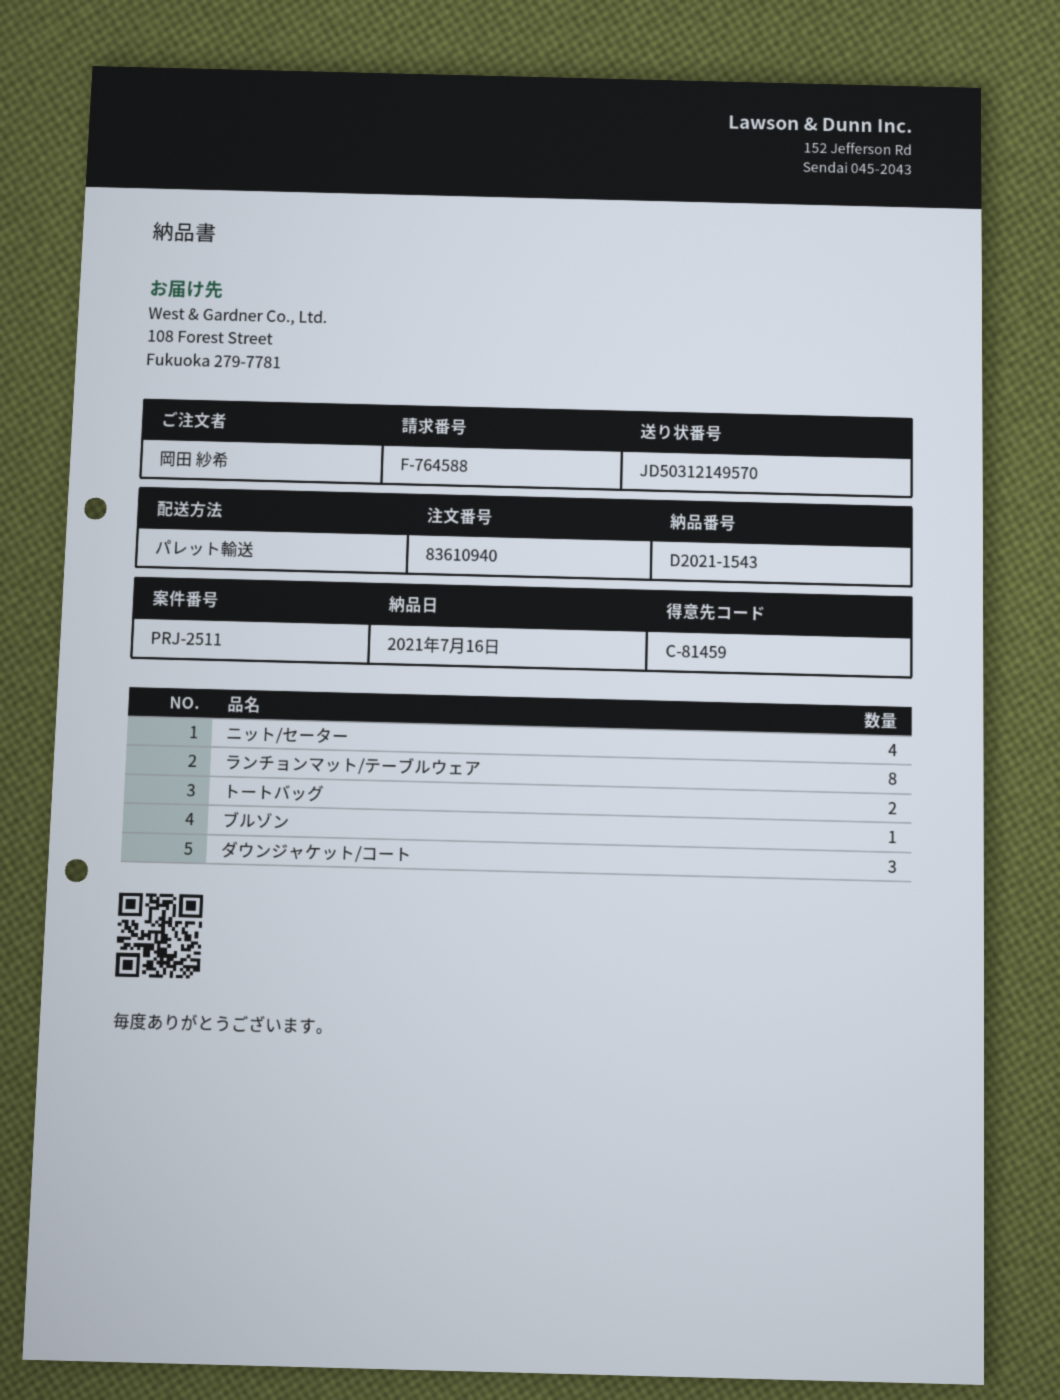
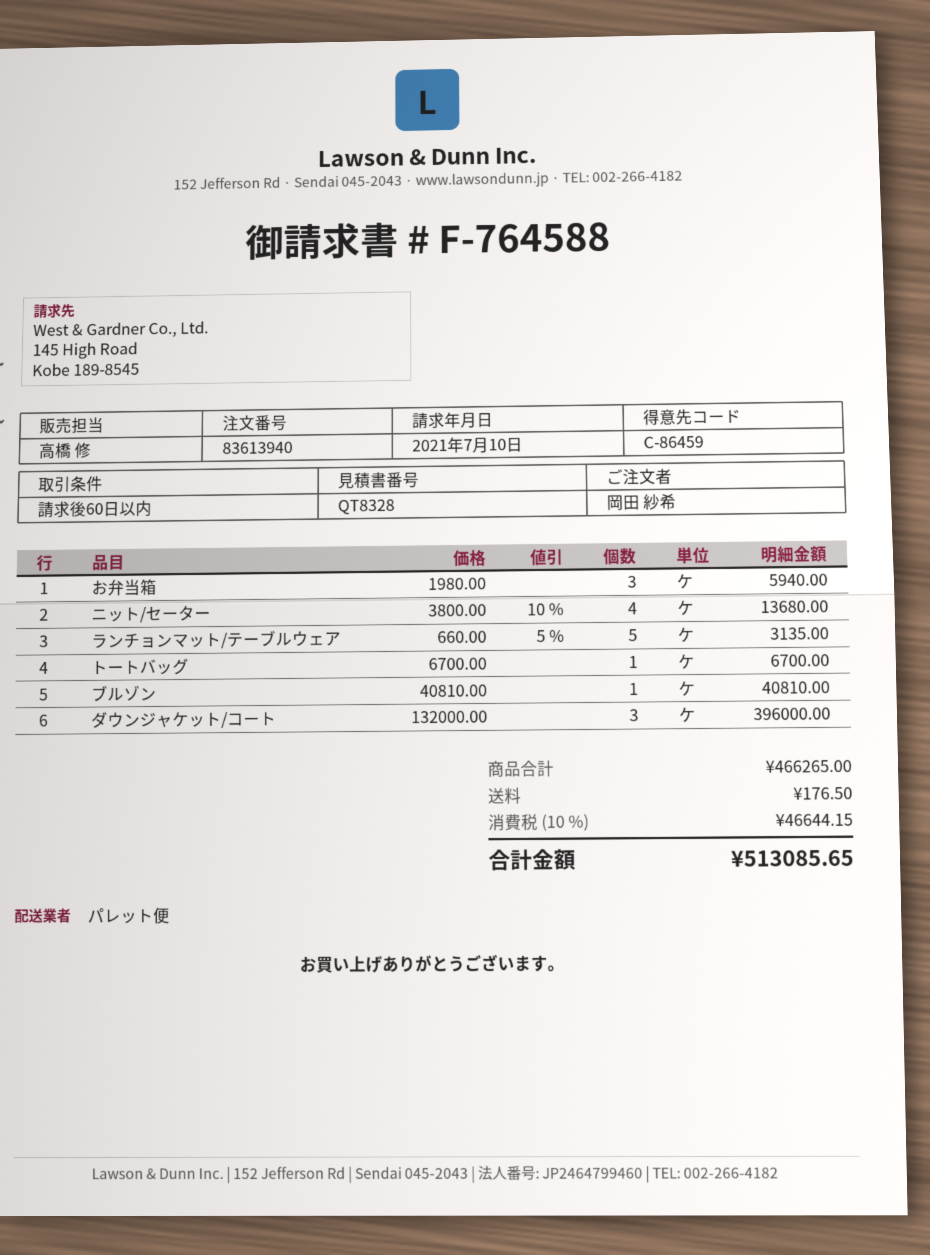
order number: 83610940 -> 83613940
customer number: C-81459 -> C-86459
ランチョンマット/テーブルウェア: 8 -> 5
トートバッグ: 2 -> 1
お弁当箱: none -> 3

